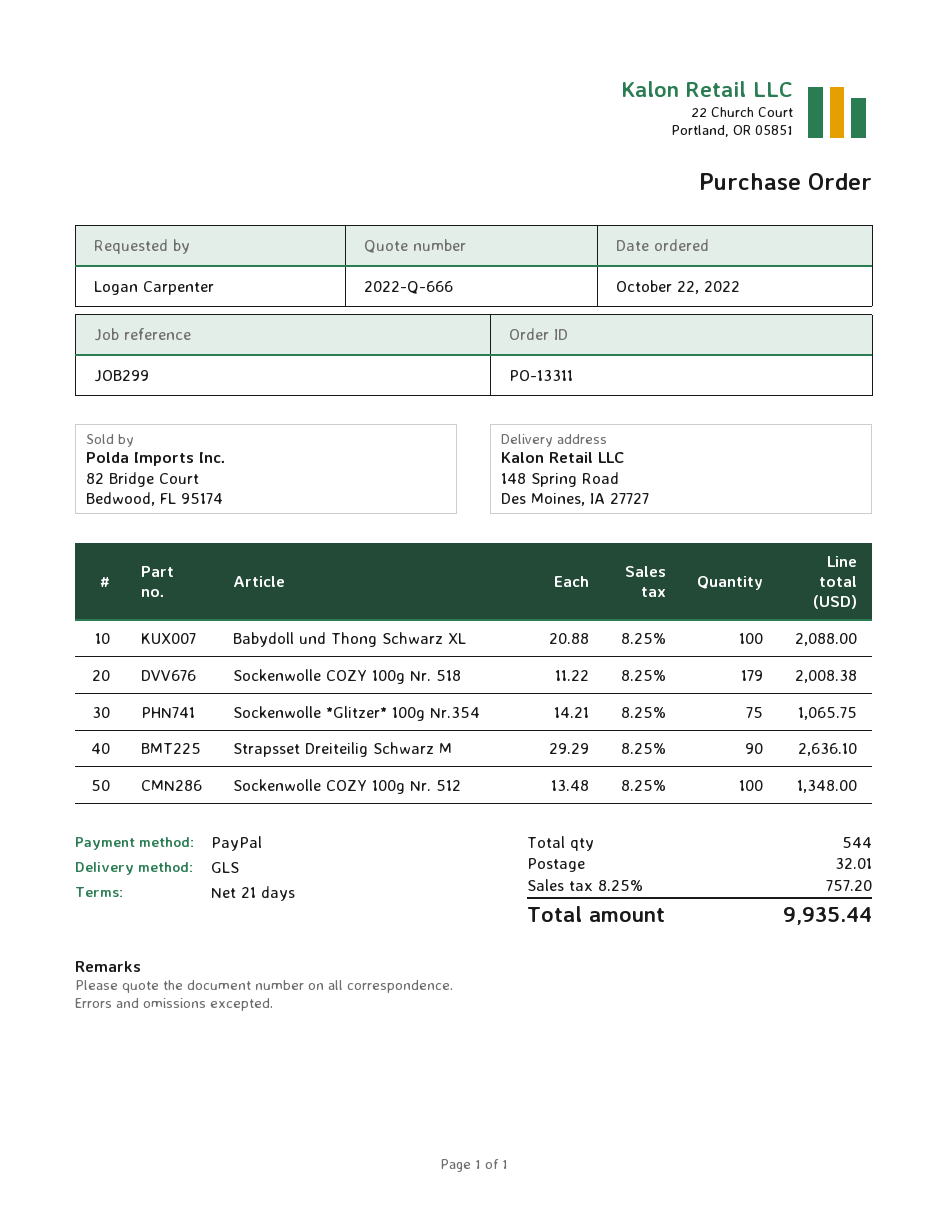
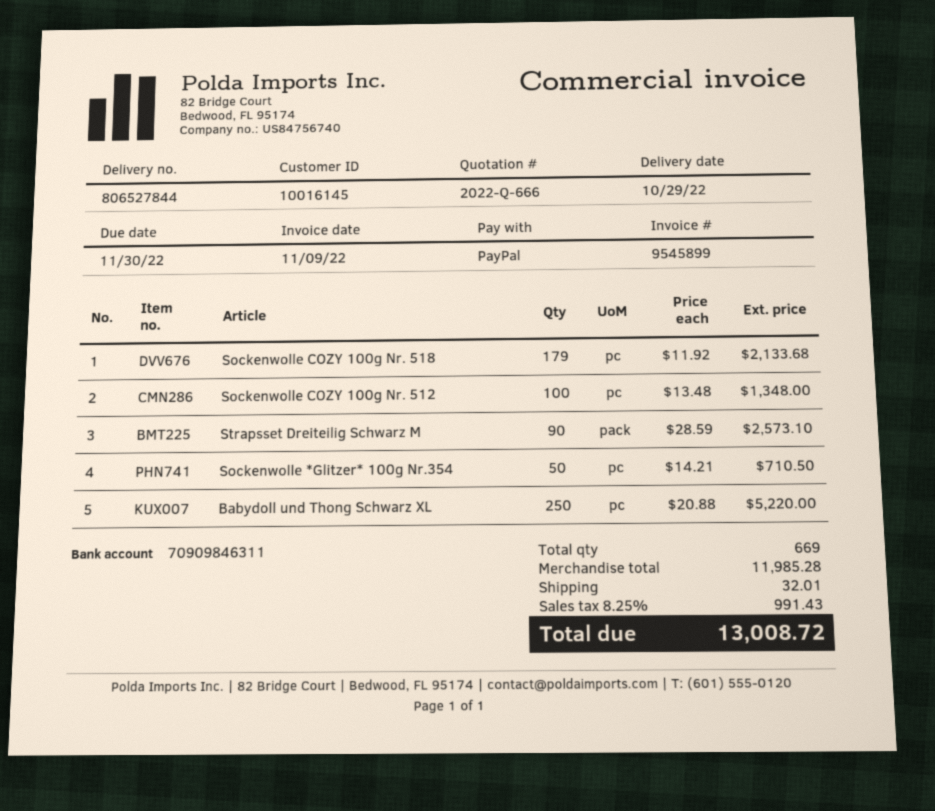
Babydoll und Thong Schwarz XL: 100 x 20.88 = 2088.00 -> 250 x 20.88 = 5220.00
Sockenwolle COZY 100g Nr. 518: 179 x 11.22 = 2008.38 -> 179 x 11.92 = 2133.68
Sockenwolle *Glitzer* 100g Nr.354: 75 x 14.21 = 1065.75 -> 50 x 14.21 = 710.50
Strapsset Dreiteilig Schwarz M: 90 x 29.29 = 2636.10 -> 90 x 28.59 = 2573.10
total quantity: 544 -> 669
tax: 8.25% = 757.20 -> 8.25% = 991.43
total: 9935.44 -> 13008.72

